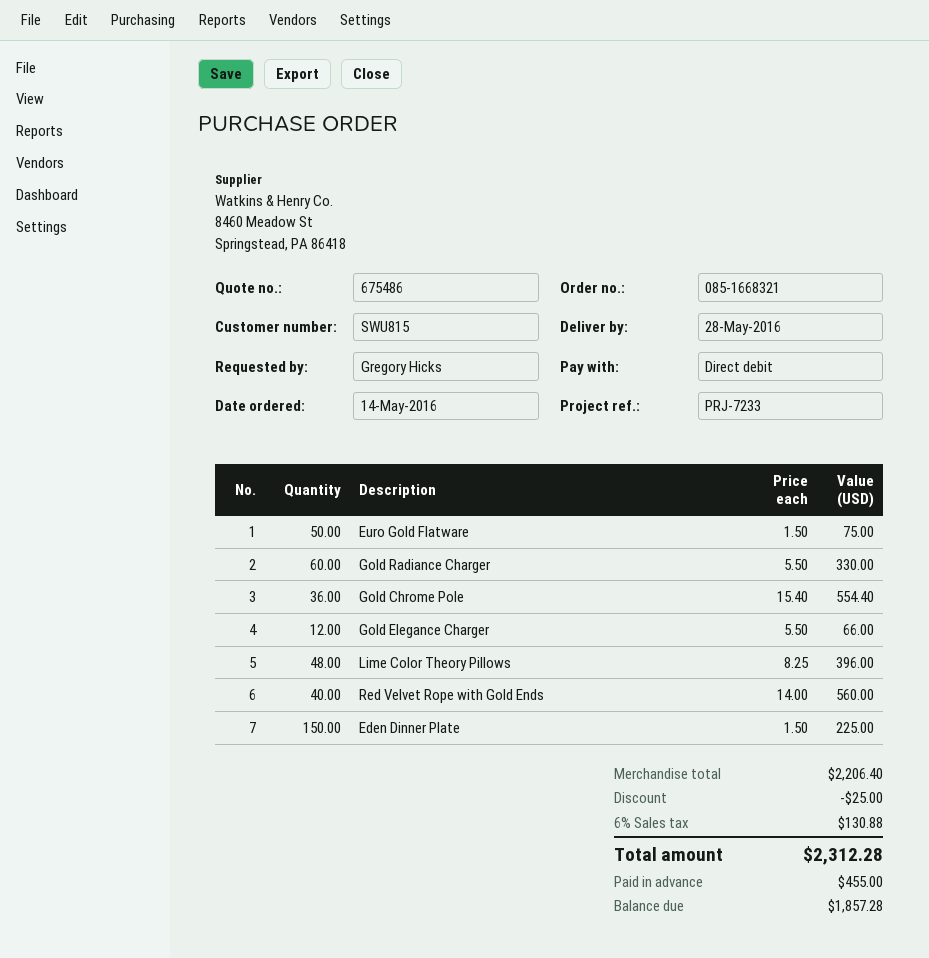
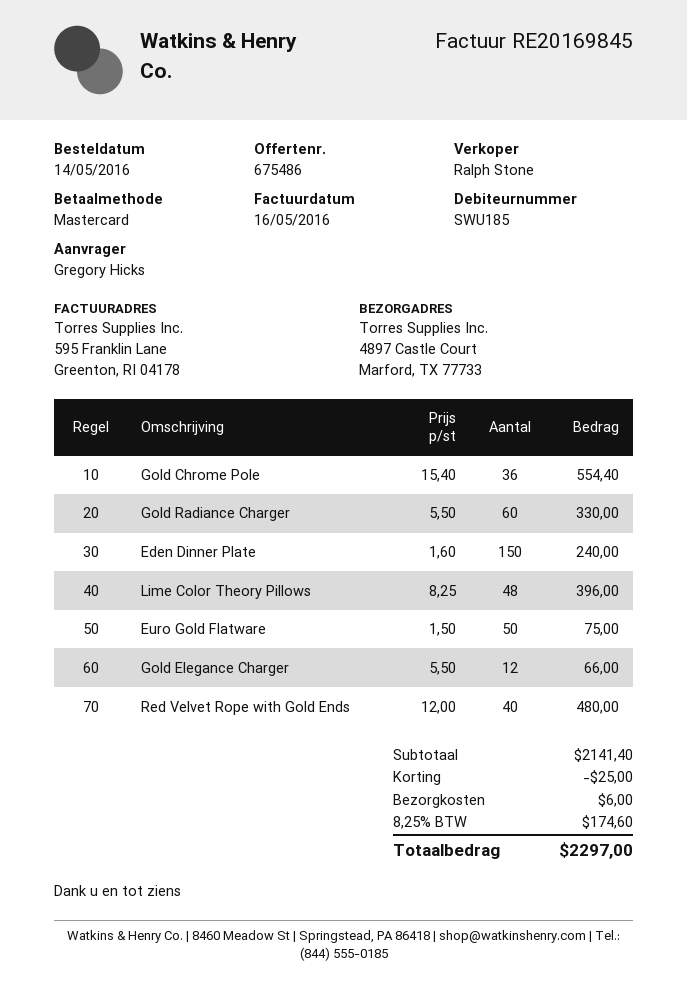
customer number: SWU815 -> SWU185
payment method: direct debit -> Mastercard
Red Velvet Rope with Gold Ends: 40 x 14.00 = 560.00 -> 40 x 12.00 = 480.00
Eden Dinner Plate: 150 x 1.50 = 225.00 -> 150 x 1.60 = 240.00
subtotal: 2206.40 -> 2141.40
shipping: none -> 6.00
tax: 6% = 130.88 -> 8.25% = 174.60
total: 2312.28 -> 2297.00

